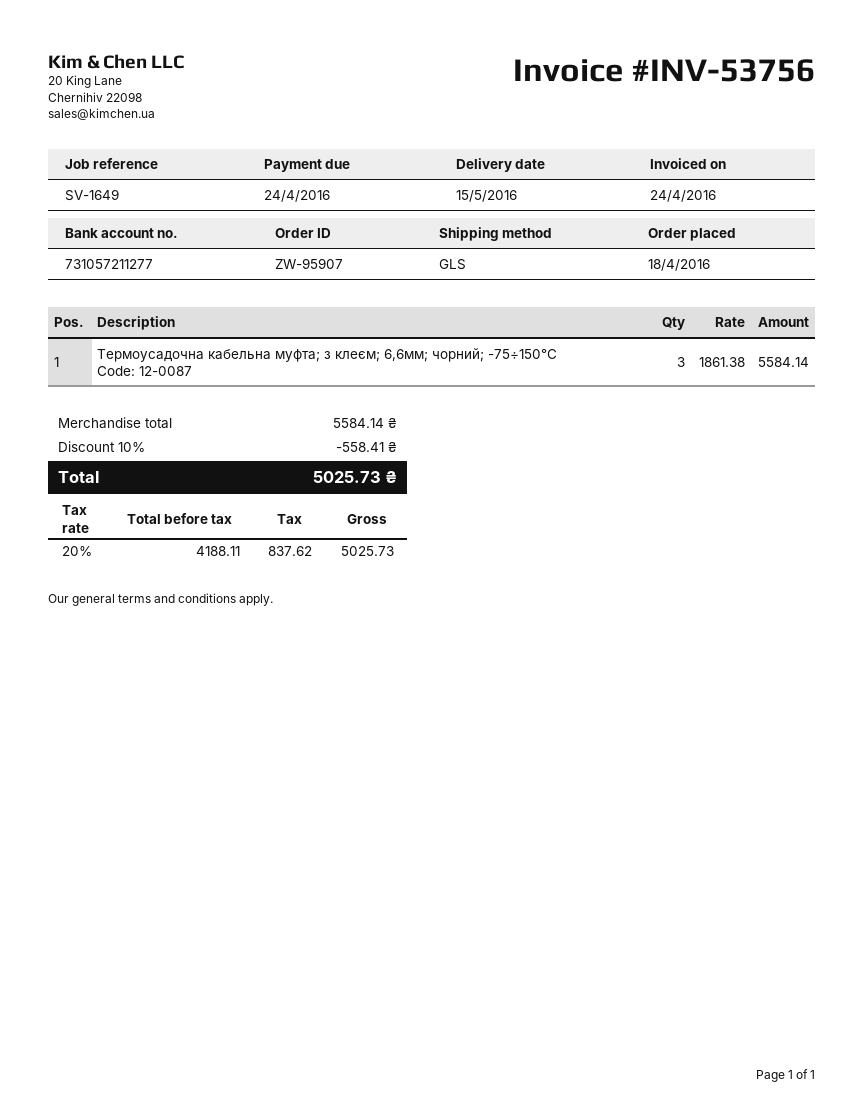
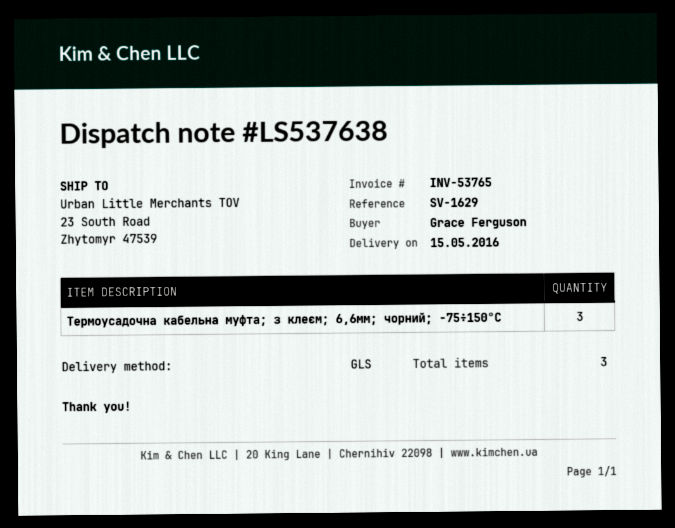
invoice number: INV-53756 -> INV-53765
reference: SV-1649 -> SV-1629

